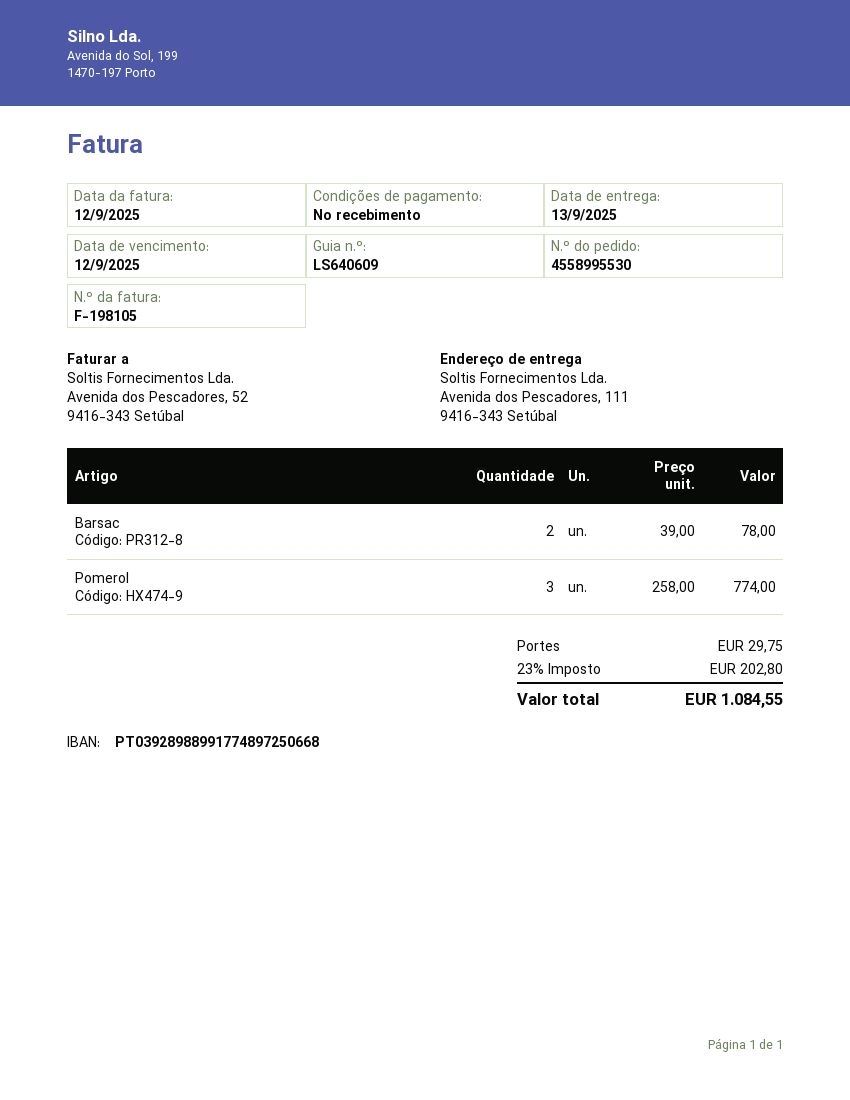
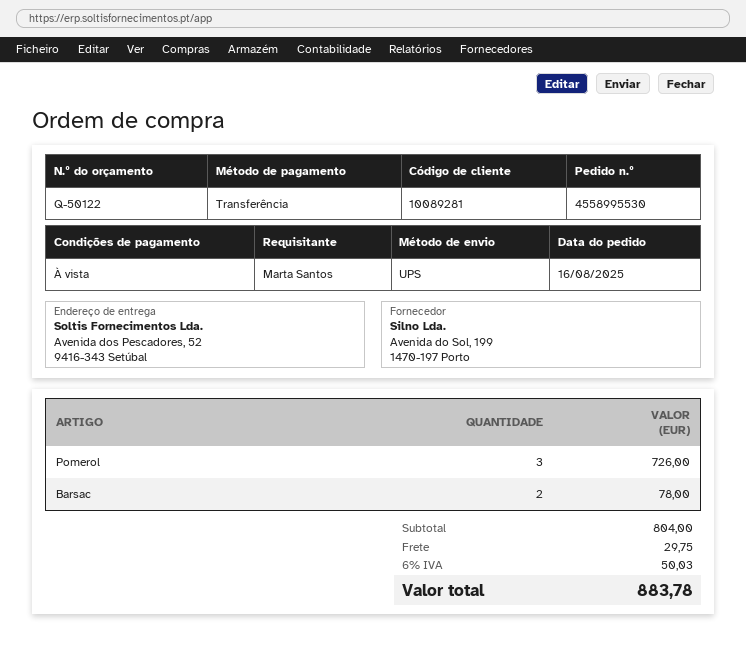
ship to: Avenida dos Pescadores, 111, 9416-343 Setúbal -> Avenida dos Pescadores, 52, 9416-343 Setúbal
Pomerol: 3 for 774.00 -> 3 for 726.00
tax: 23% = 202.80 -> 6% = 50.03
total: 1084.55 -> 883.78

